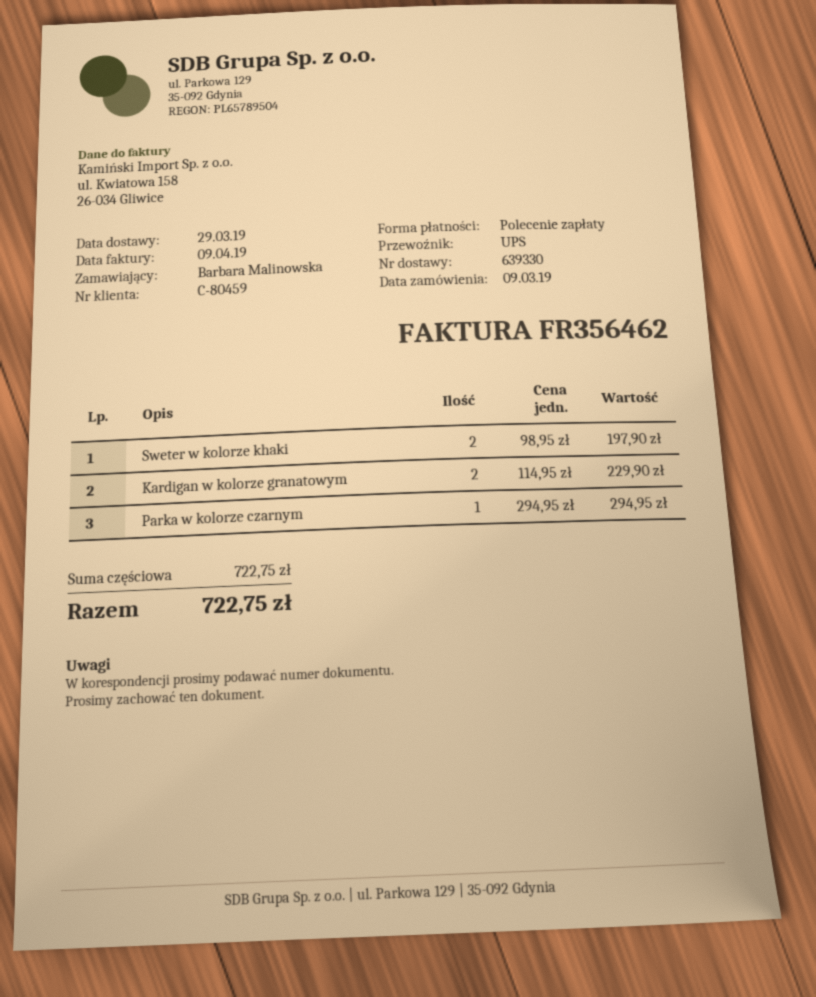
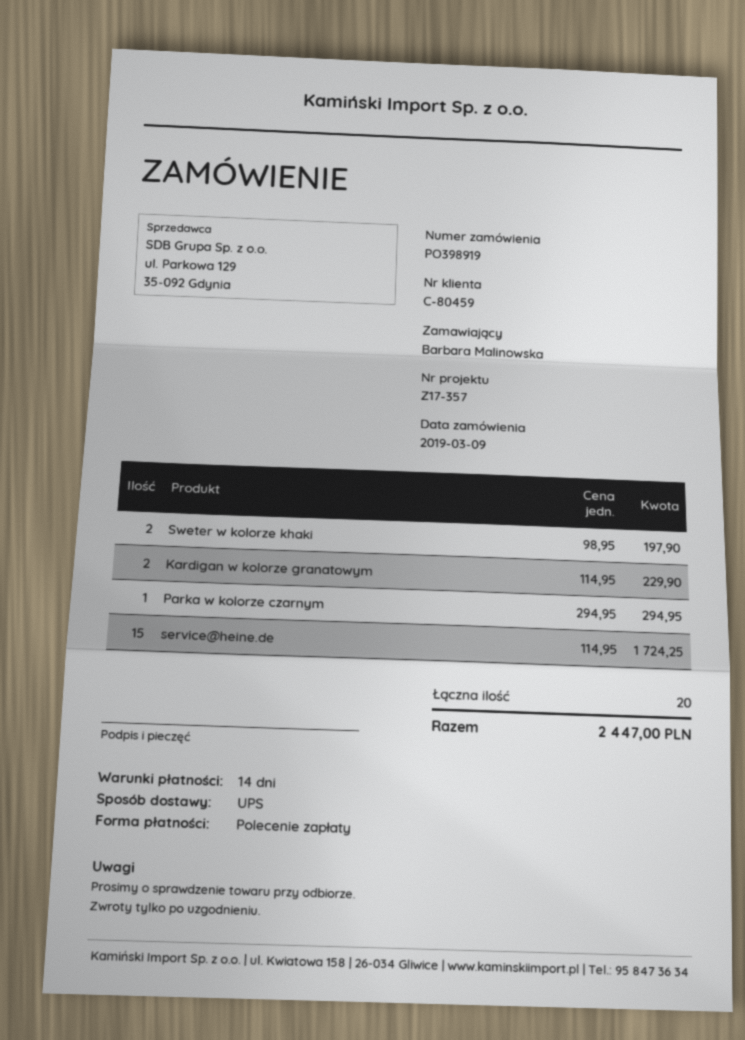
service@heine.de: none -> 15 x 114.95 = 1724.25
total: 722.75 -> 2447.00

